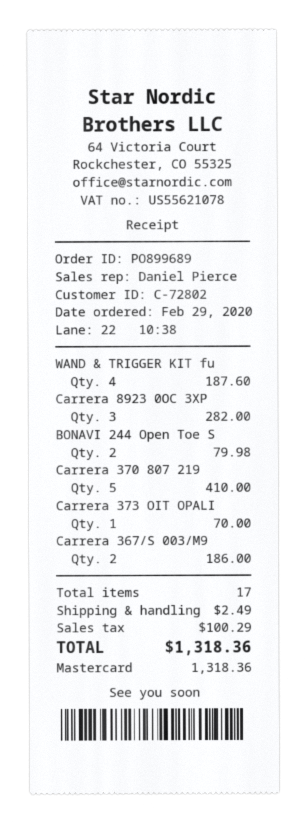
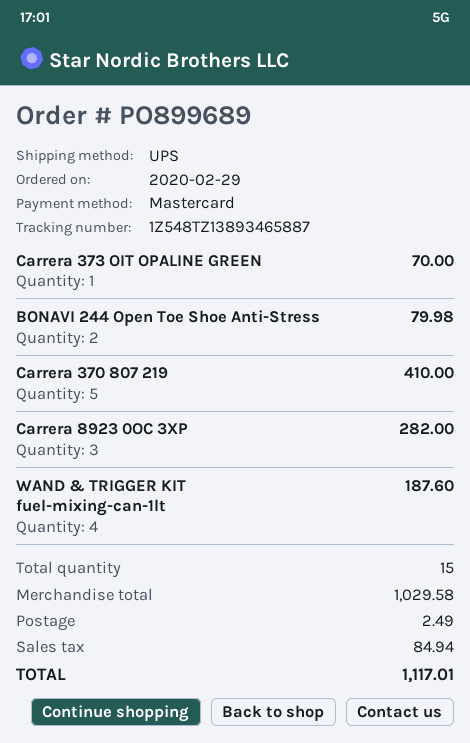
Carrera 367/S 003/M9: 2 for 186.00 -> none
total quantity: 17 -> 15
tax: 100.29 -> 84.94
total: 1318.36 -> 1117.01

